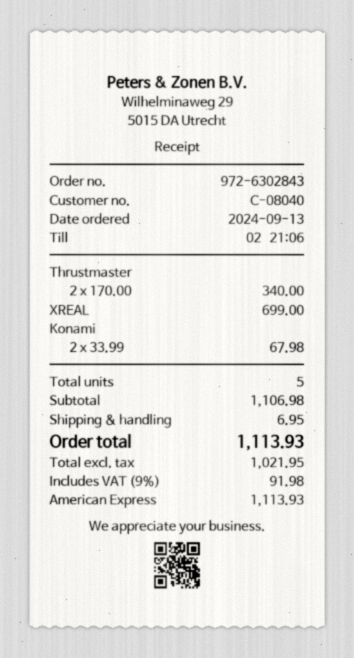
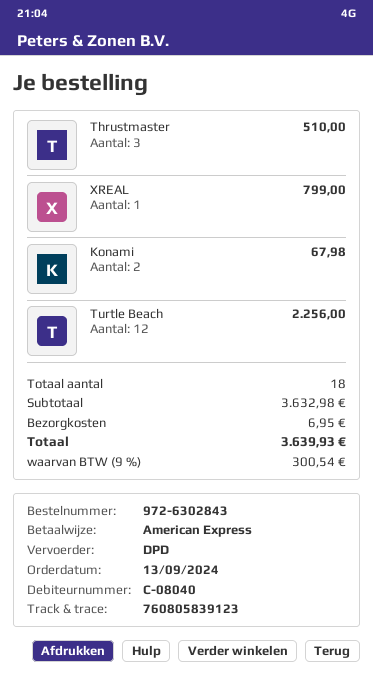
Thrustmaster: 2 for 340.00 -> 3 for 510.00
XREAL: 1 for 699.00 -> 1 for 799.00
Turtle Beach: none -> 12 for 2256.00
total quantity: 5 -> 18
subtotal: 1106.98 -> 3632.98
tax: 9% = 91.98 -> 9% = 300.54
total: 1113.93 -> 3639.93

